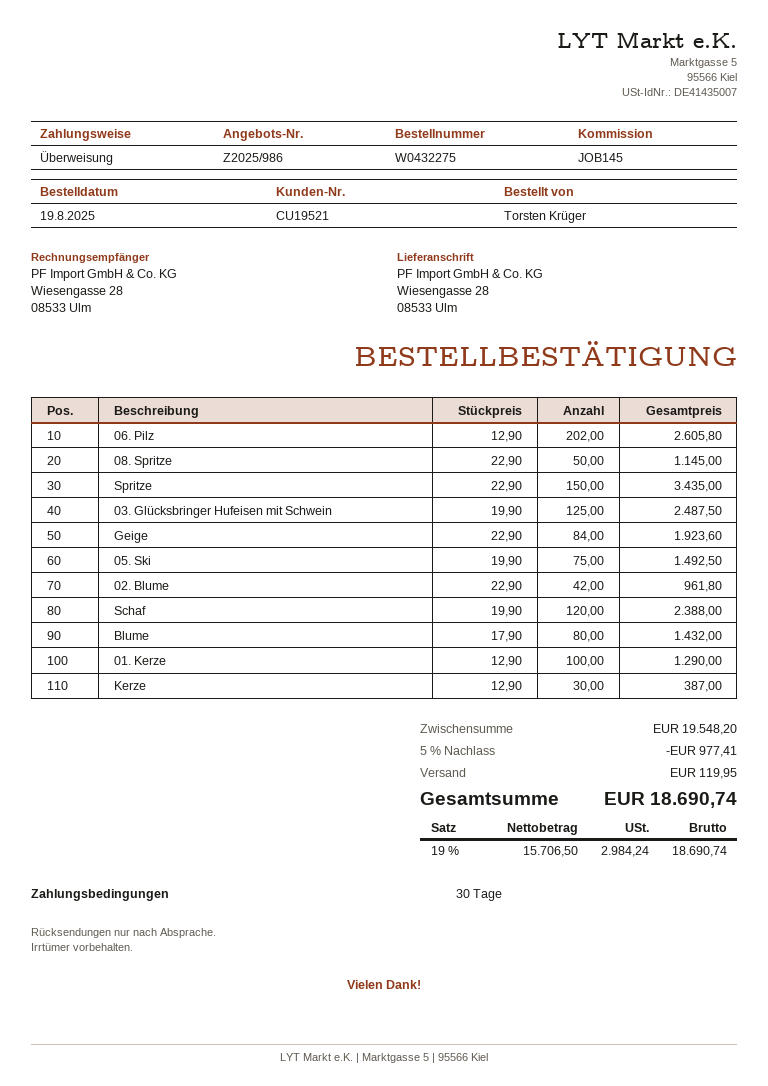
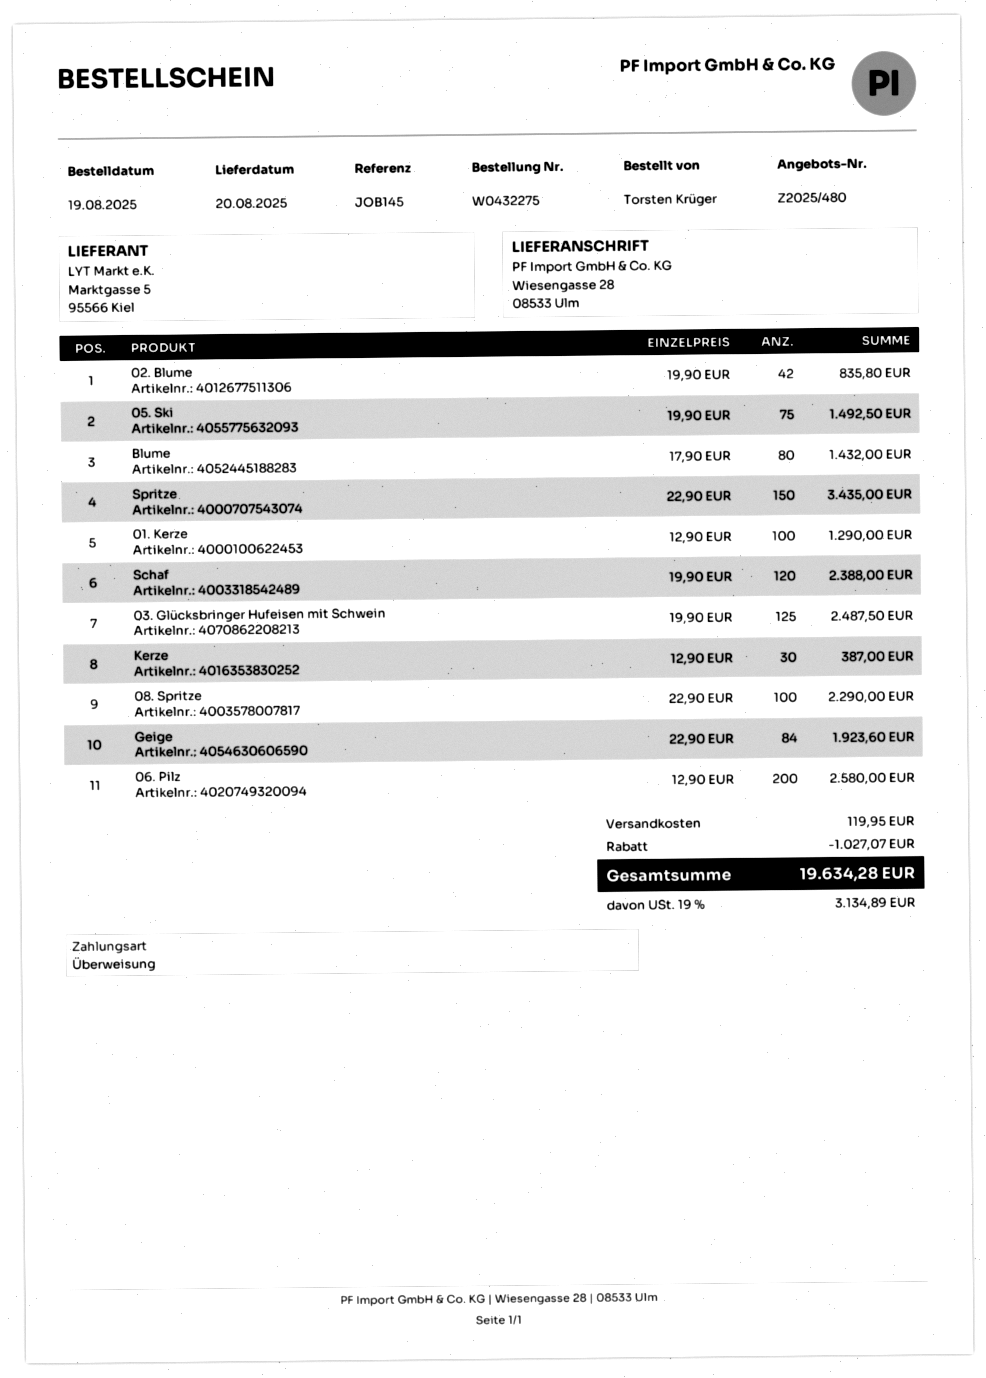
quote number: Z2025/986 -> Z2025/480
06. Pilz: 202 x 12.90 = 2605.80 -> 200 x 12.90 = 2580.00
08. Spritze: 50 x 22.90 = 1145.00 -> 100 x 22.90 = 2290.00
02. Blume: 42 x 22.90 = 961.80 -> 42 x 19.90 = 835.80
discount: 977.41 -> 1027.07
tax: 19% = 2984.24 -> 19% = 3134.89
total: 18690.74 -> 19634.28

